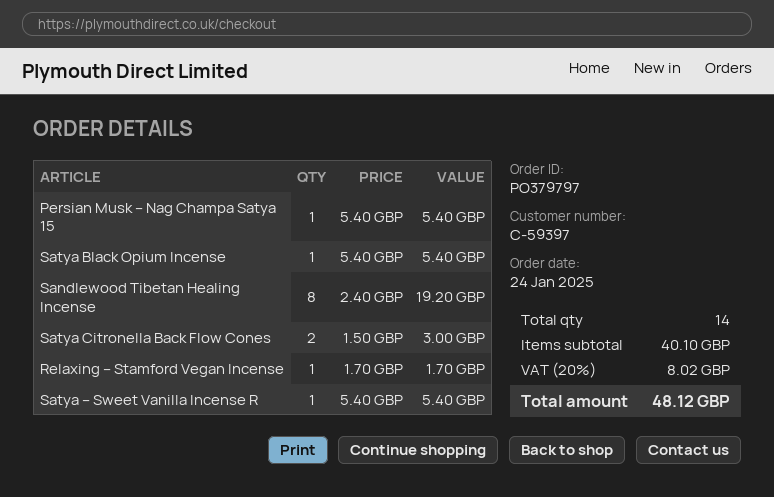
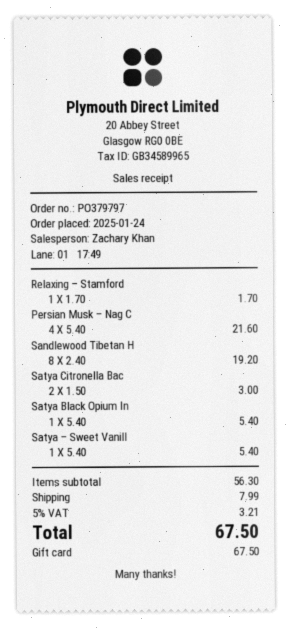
Persian Musk – Nag Champa Satya 15: 1 x 5.40 = 5.40 -> 4 x 5.40 = 21.60
subtotal: 40.10 -> 56.30
shipping: none -> 7.99
tax: 20% = 8.02 -> 5% = 3.21
total: 48.12 -> 67.50

